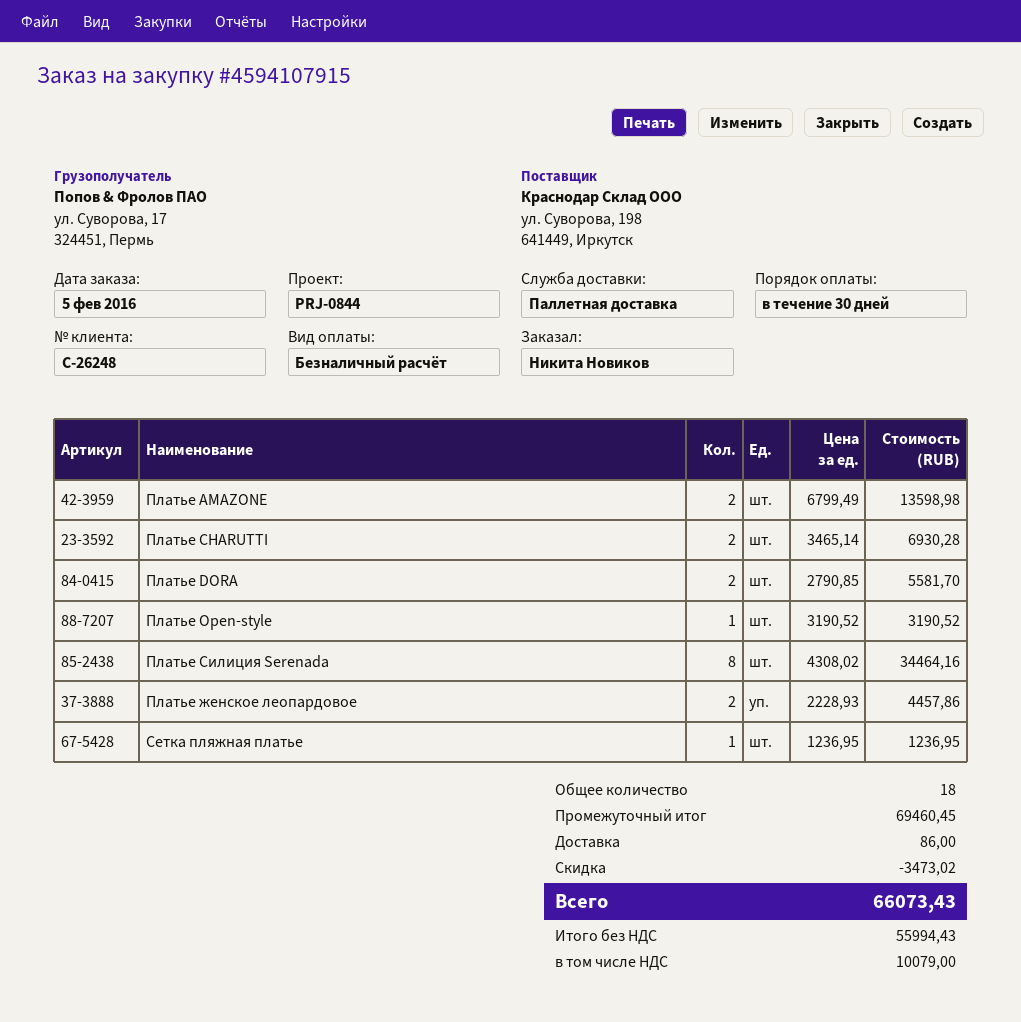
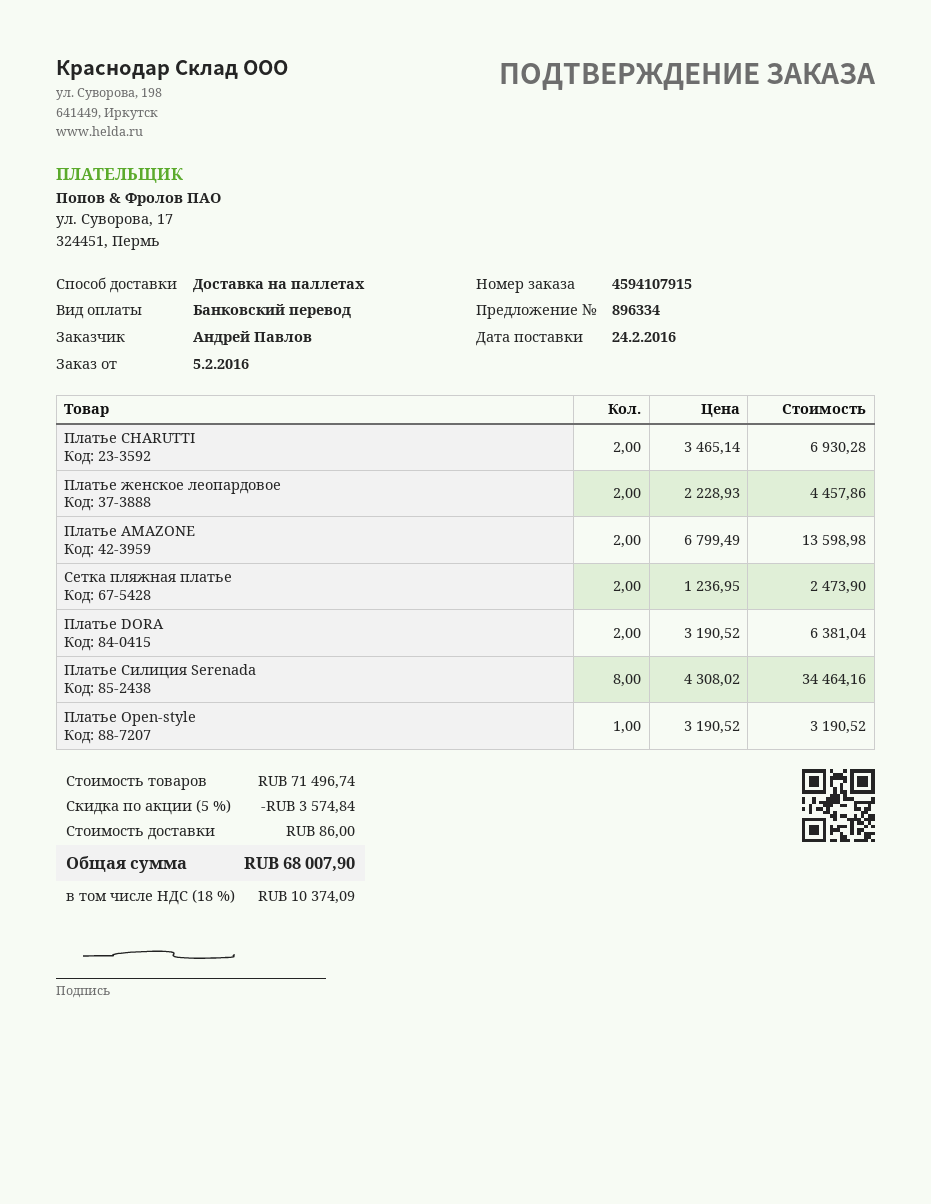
ordered by: Никита Новиков -> Андрей Павлов
Платье DORA: 2 x 2790.85 = 5581.70 -> 2 x 3190.52 = 6381.04
Сетка пляжная платье: 1 x 1236.95 = 1236.95 -> 2 x 1236.95 = 2473.90
subtotal: 69460.45 -> 71496.74
discount: 3473.02 -> 3574.84
tax: 10079.00 -> 10374.09
total: 66073.43 -> 68007.90

